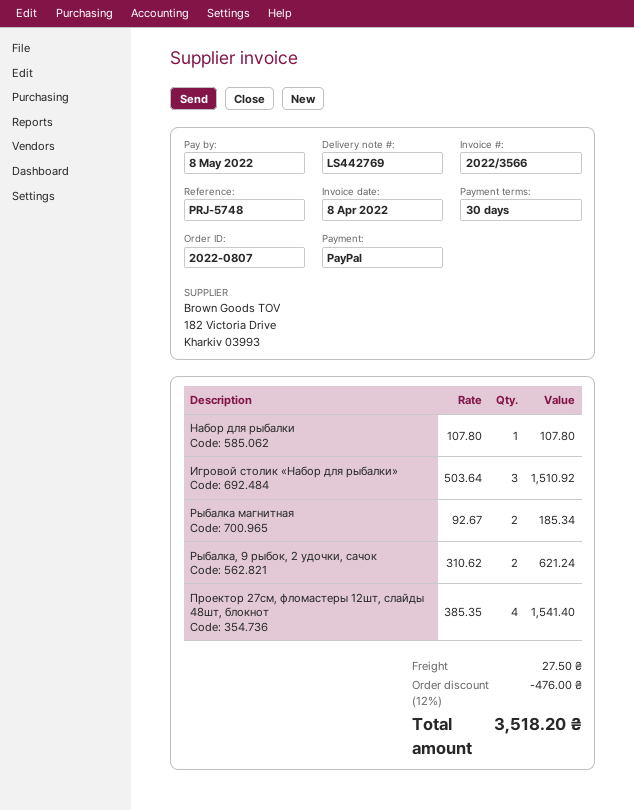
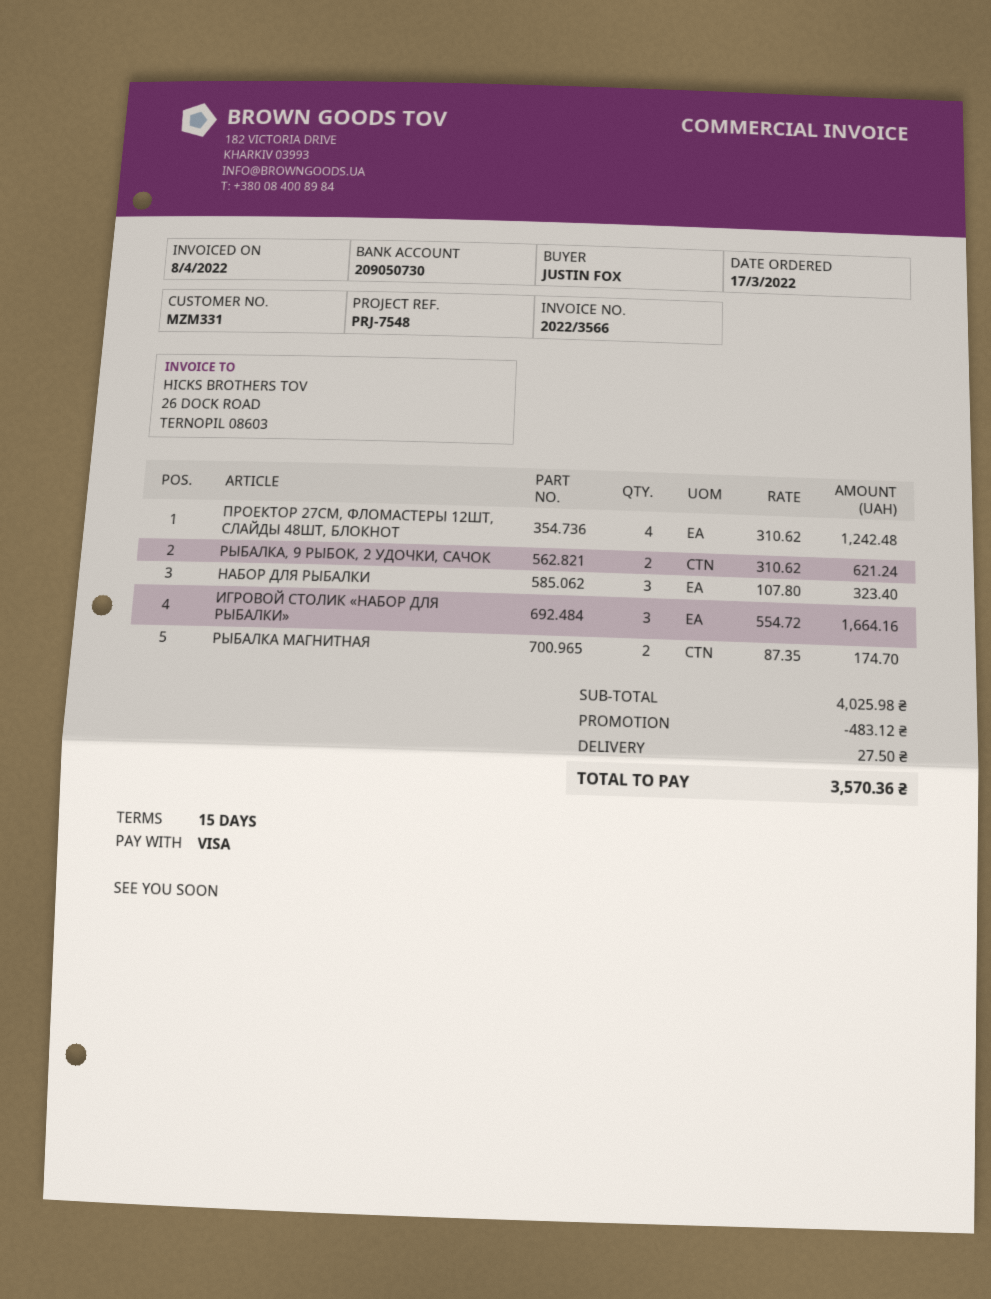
payment terms: 30 days -> 15 days
reference: PRJ-5748 -> PRJ-7548
payment method: PayPal -> Visa
Набор для рыбалки: 1 x 107.80 = 107.80 -> 3 x 107.80 = 323.40
Игровой столик «Набор для рыбалки»: 3 x 503.64 = 1510.92 -> 3 x 554.72 = 1664.16
Рыбалка магнитная: 2 x 92.67 = 185.34 -> 2 x 87.35 = 174.70
Проектор 27см, фломастеры 12шт, слайды 48шт, блокнот: 4 x 385.35 = 1541.40 -> 4 x 310.62 = 1242.48
discount: 476.00 -> 483.12
total: 3518.20 -> 3570.36

